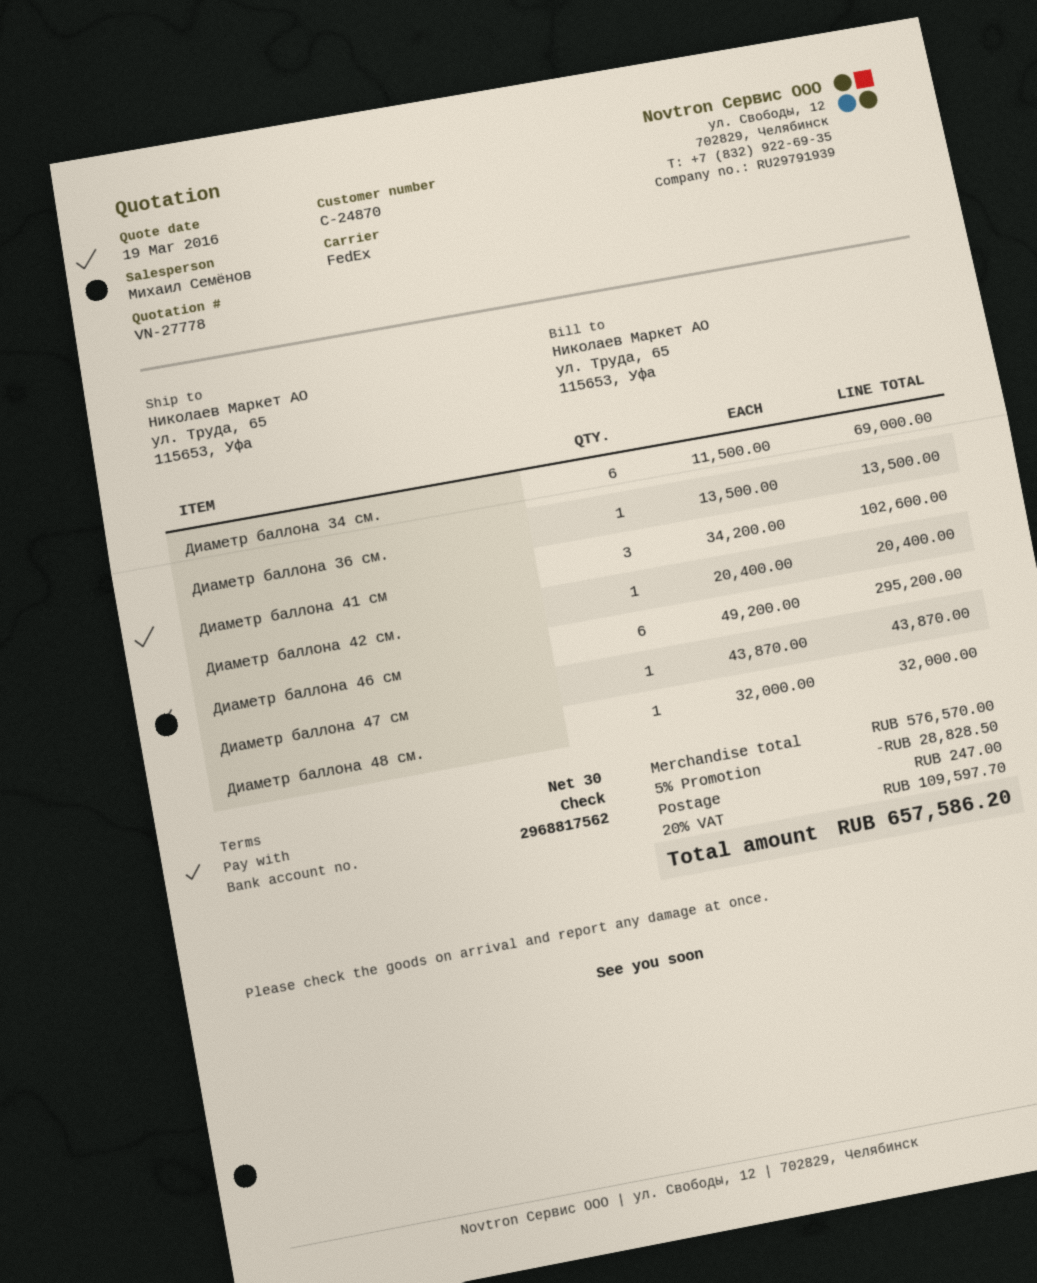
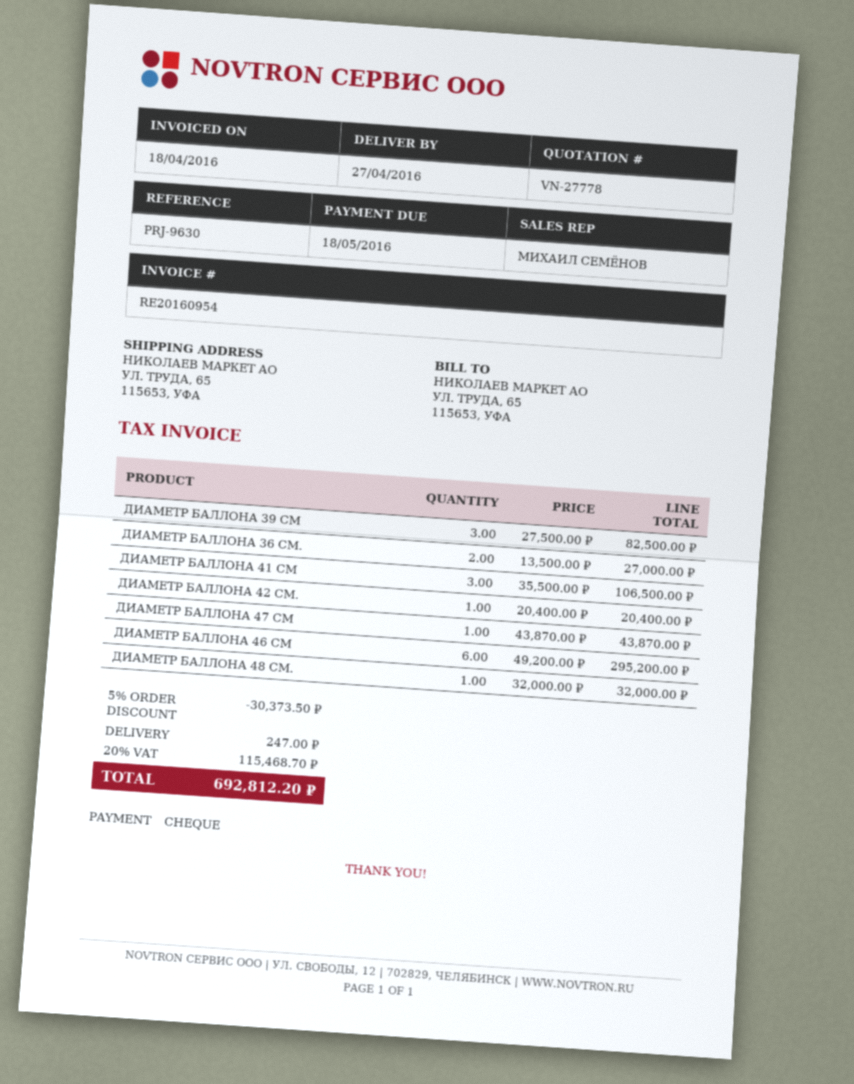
Диаметр баллона 34 см.: 6 x 11500.00 = 69000.00 -> none
Диаметр баллона 36 см.: 1 x 13500.00 = 13500.00 -> 2 x 13500.00 = 27000.00
Диаметр баллона 41 см: 3 x 34200.00 = 102600.00 -> 3 x 35500.00 = 106500.00
ДИАМЕТР БАЛЛОНА 39 СМ: none -> 3 x 27500.00 = 82500.00
discount: 5% = 28828.50 -> 5% = 30373.50
tax: 20% = 109597.70 -> 20% = 115468.70
total: 657586.20 -> 692812.20

